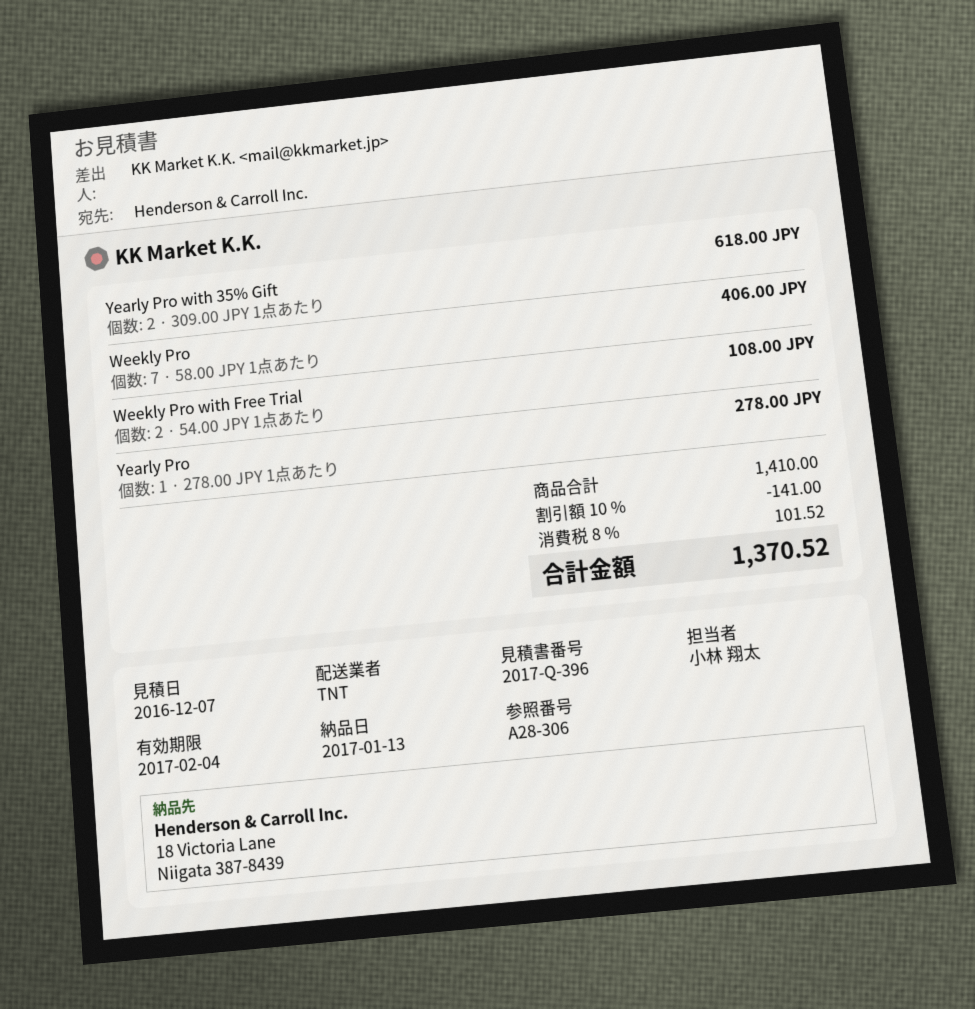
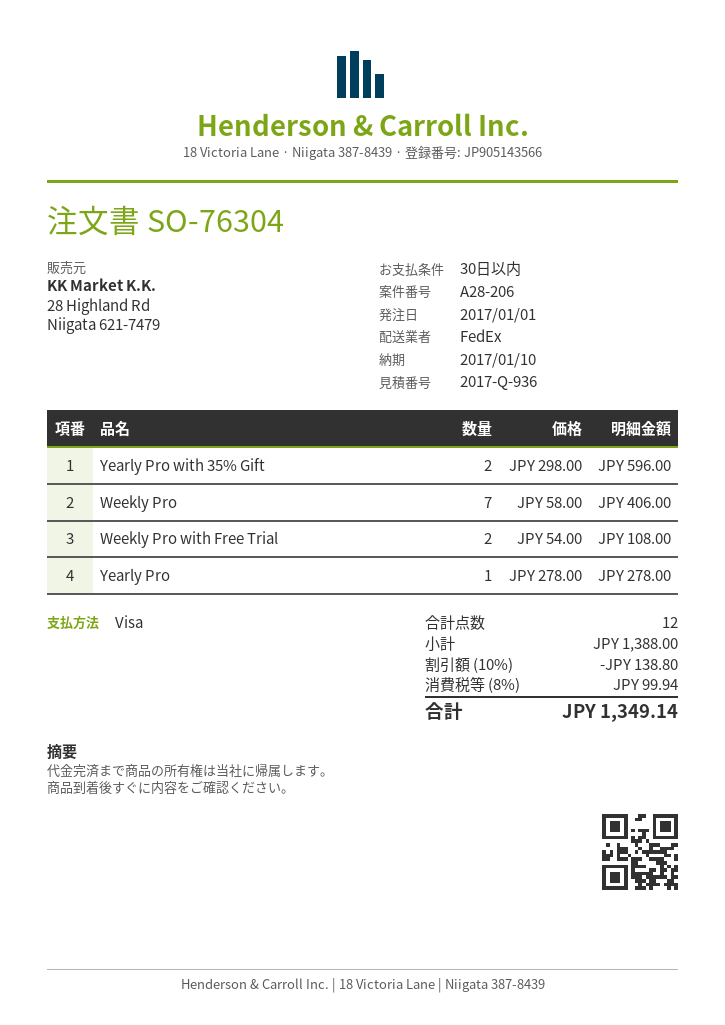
quote number: 2017-Q-396 -> 2017-Q-936
delivery date: 2017-01-13 -> 2017-01-10
reference: A28-306 -> A28-206
shipping method: TNT -> FedEx
Yearly Pro with 35% Gift: 2 x 309.00 = 618.00 -> 2 x 298.00 = 596.00
subtotal: 1410.00 -> 1388.00
discount: 10% = 141.00 -> 10% = 138.80
tax: 8% = 101.52 -> 8% = 99.94
total: 1370.52 -> 1349.14

